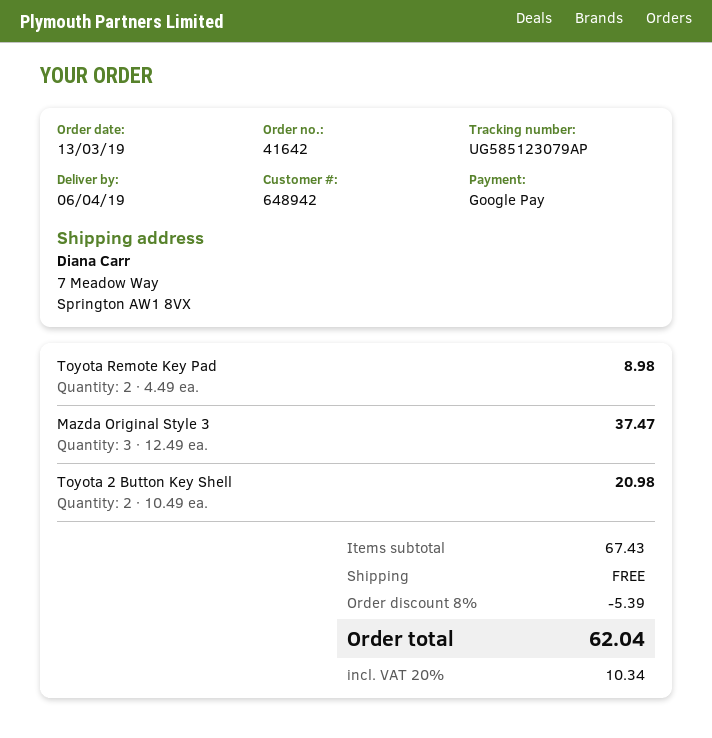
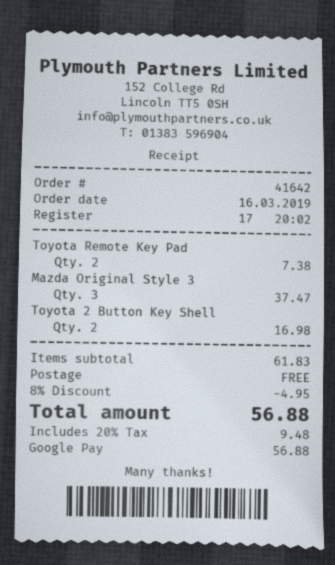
order date: 2019-03-13 -> 2019-03-16
Toyota Remote Key Pad: 2 for 8.98 -> 2 for 7.38
Toyota 2 Button Key Shell: 2 for 20.98 -> 2 for 16.98
subtotal: 67.43 -> 61.83
discount: 8% = 5.39 -> 8% = 4.95
tax: 20% = 10.34 -> 20% = 9.48
total: 62.04 -> 56.88

